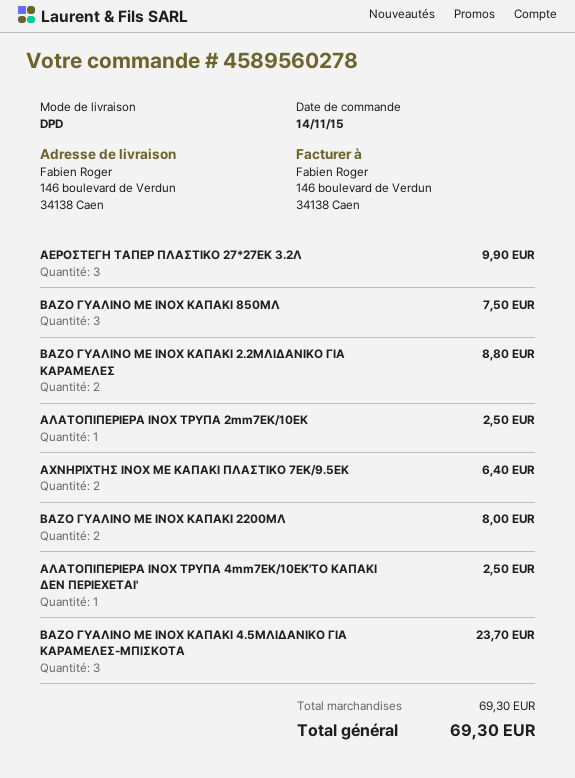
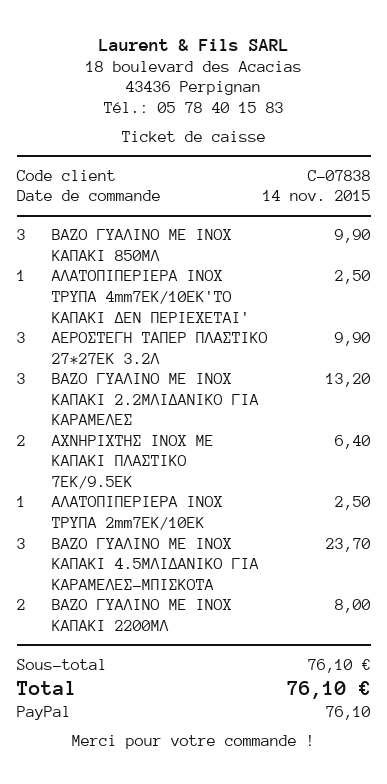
ΒΑΖΟ ΓΥΑΛΙΝΟ ΜΕ ΙΝΟΧ ΚΑΠΑΚΙ 850ΜΛ: 3 for 7.50 -> 3 for 9.90
BAZO ΓΥΑΛΙΝΟ ΜΕ ΙΝΟΧ ΚΑΠΑΚΙ 2.2ΜΛΙΔΑΝΙΚΟ ΓΙΑ ΚΑΡΑΜΕΛΕΣ: 2 for 8.80 -> 3 for 13.20
subtotal: 69.30 -> 76.10
total: 69.30 -> 76.10

